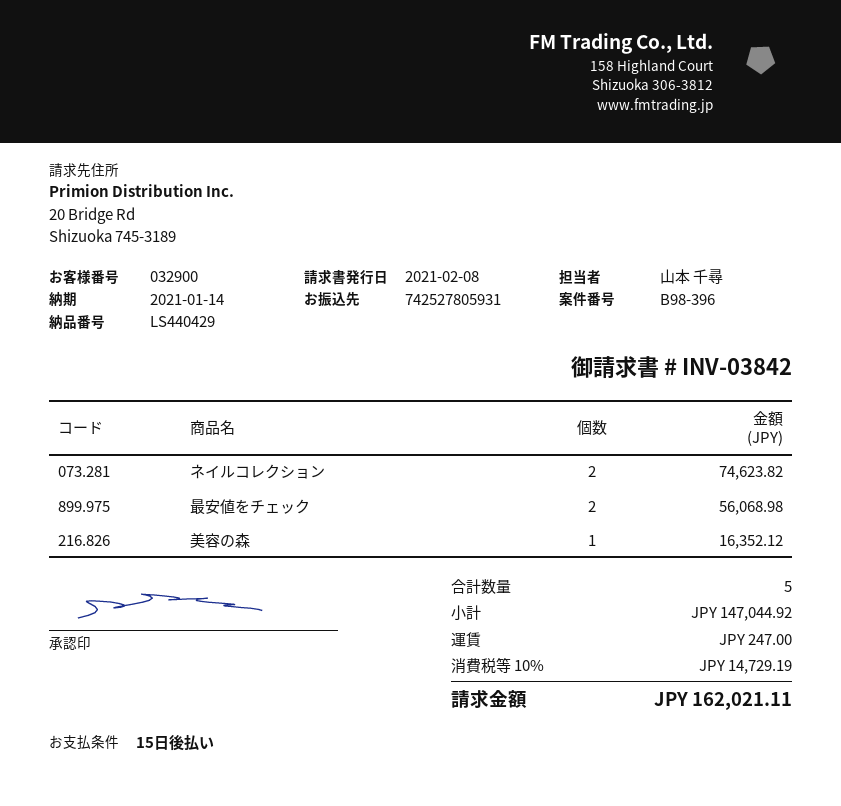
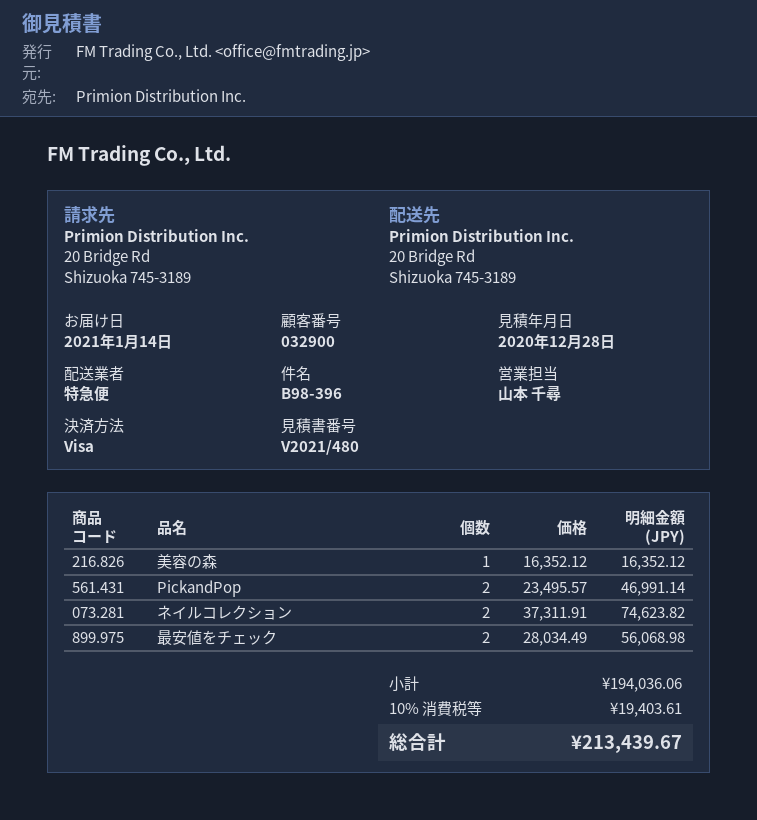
PickandPop: none -> 2 for 46991.14
subtotal: 147044.92 -> 194036.06
shipping: 247.00 -> none
tax: 10% = 14729.19 -> 10% = 19403.61
total: 162021.11 -> 213439.67

